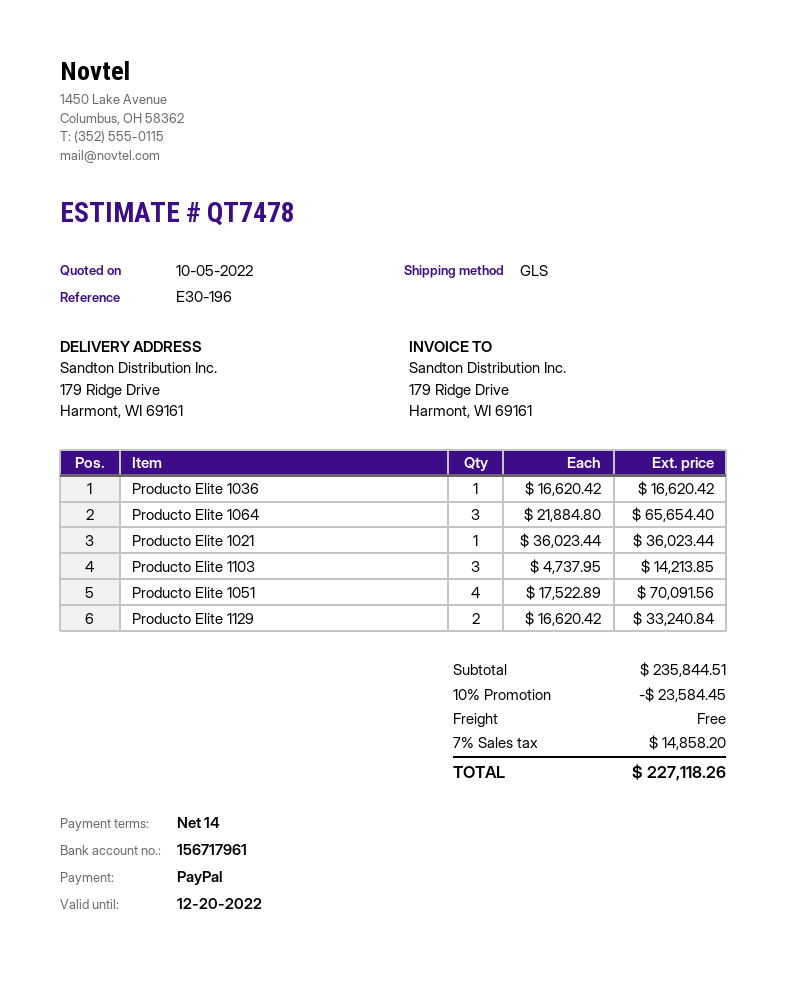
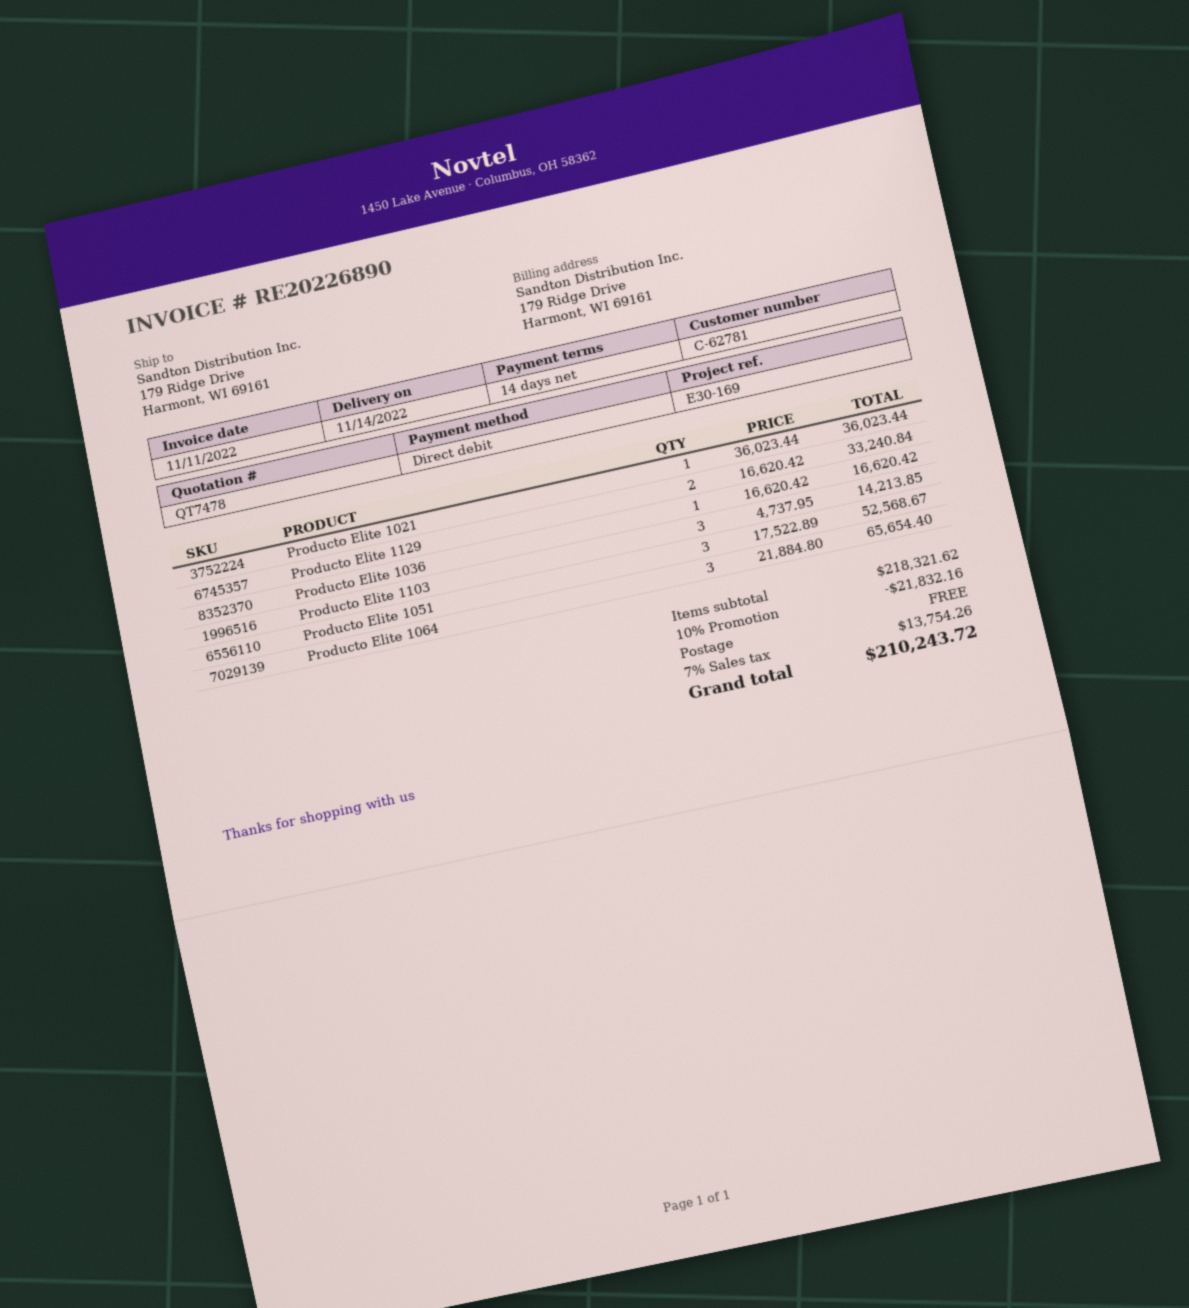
reference: E30-196 -> E30-169
payment method: PayPal -> direct debit
Producto Elite 1051: 4 x 17522.89 = 70091.56 -> 3 x 17522.89 = 52568.67
subtotal: 235844.51 -> 218321.62
discount: 10% = 23584.45 -> 10% = 21832.16
tax: 7% = 14858.20 -> 7% = 13754.26
total: 227118.26 -> 210243.72

